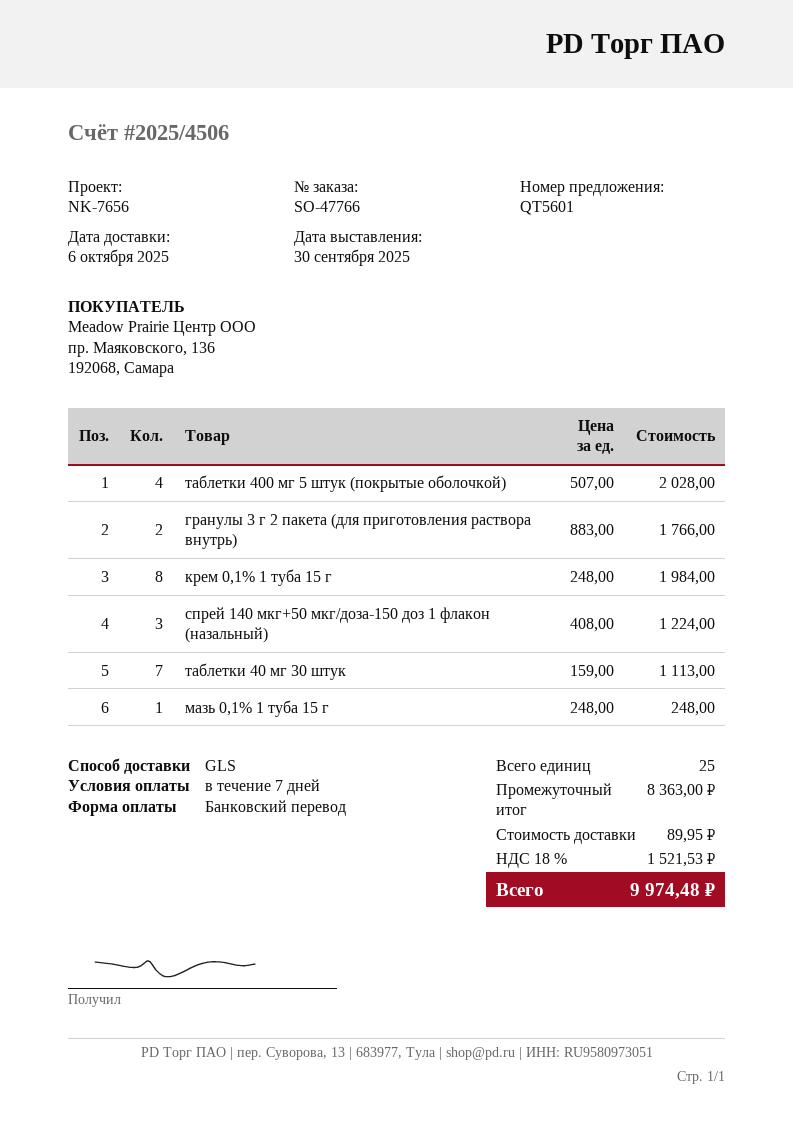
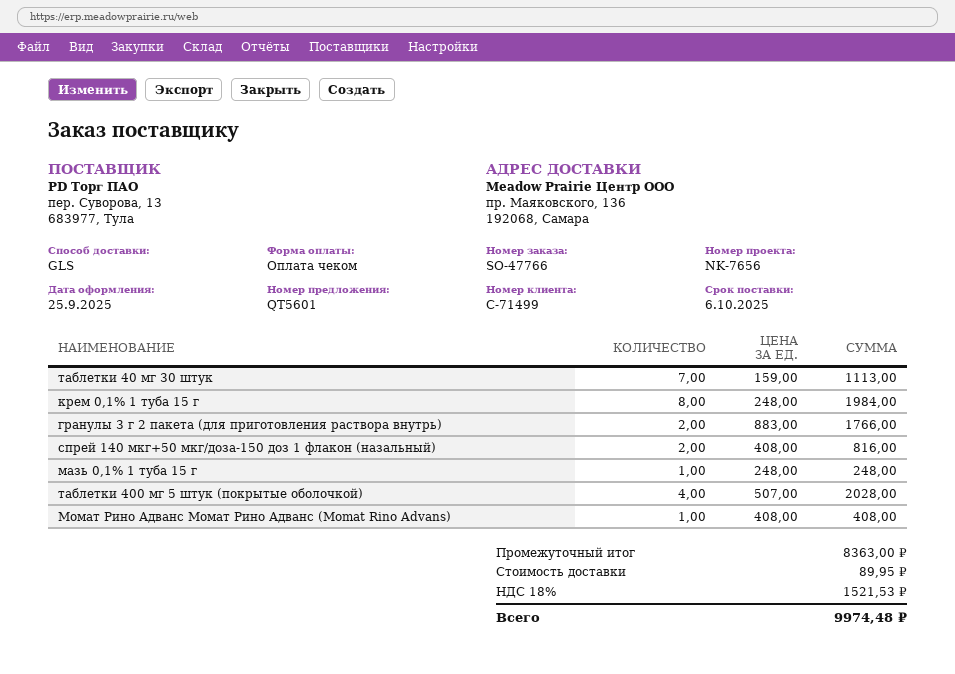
payment method: bank transfer -> cheque
спрей 140 мкг+50 мкг/доза-150 доз 1 флакон (назальный): 3 x 408.00 = 1224.00 -> 2 x 408.00 = 816.00
Момат Рино Адванс Момат Рино Адванс (Momat Rino Advans): none -> 1 x 408.00 = 408.00

